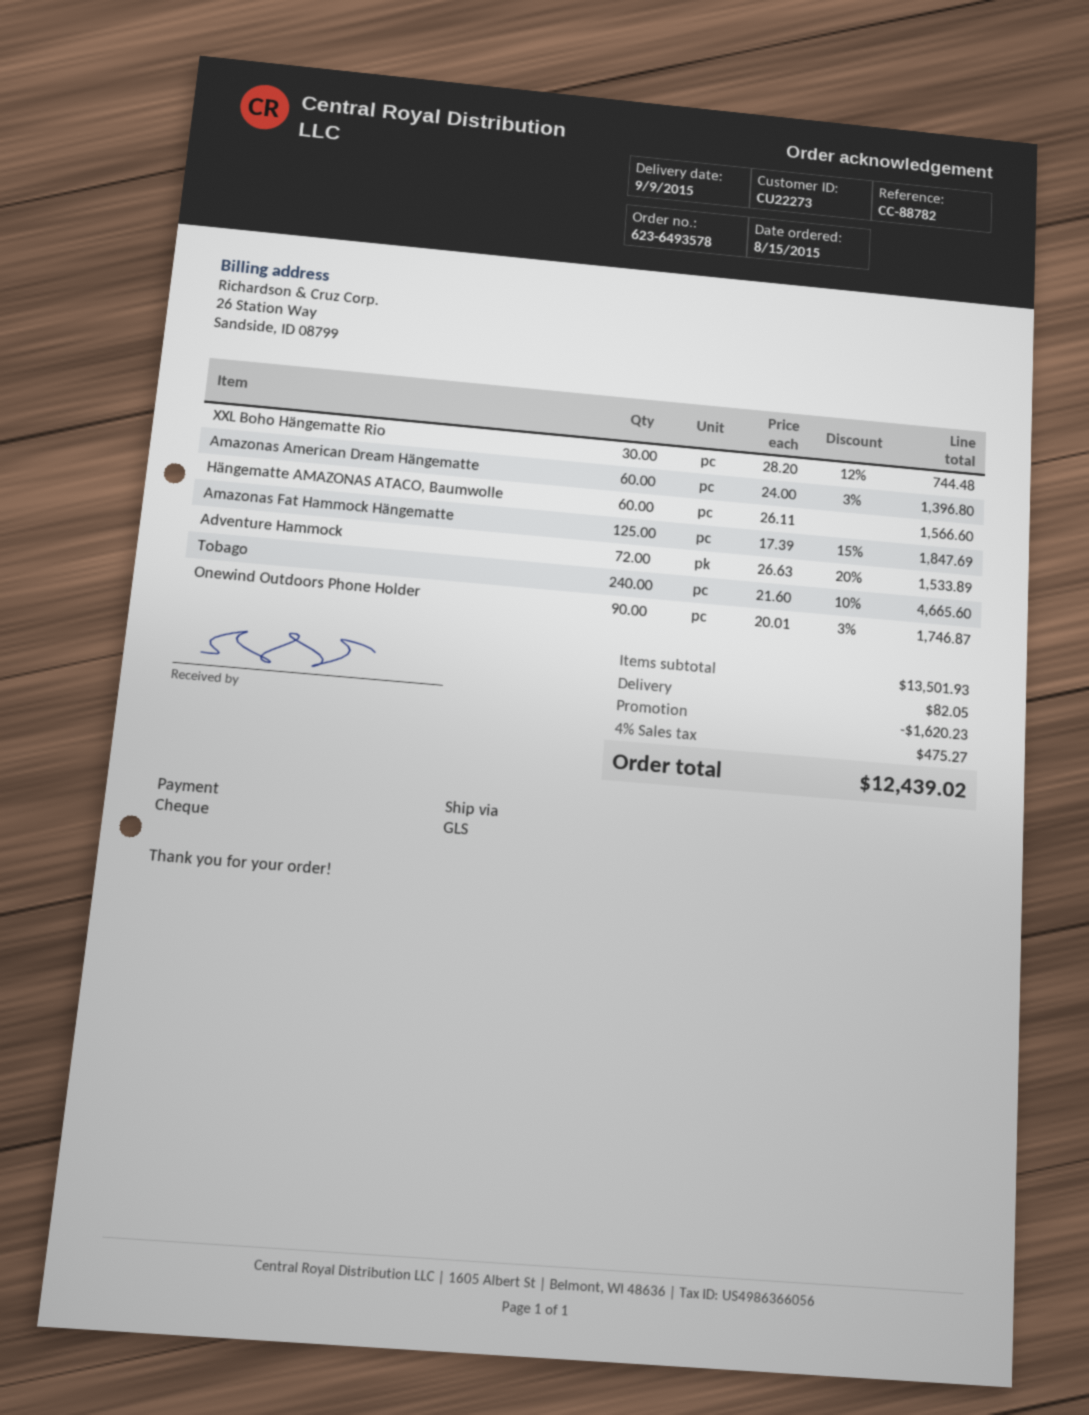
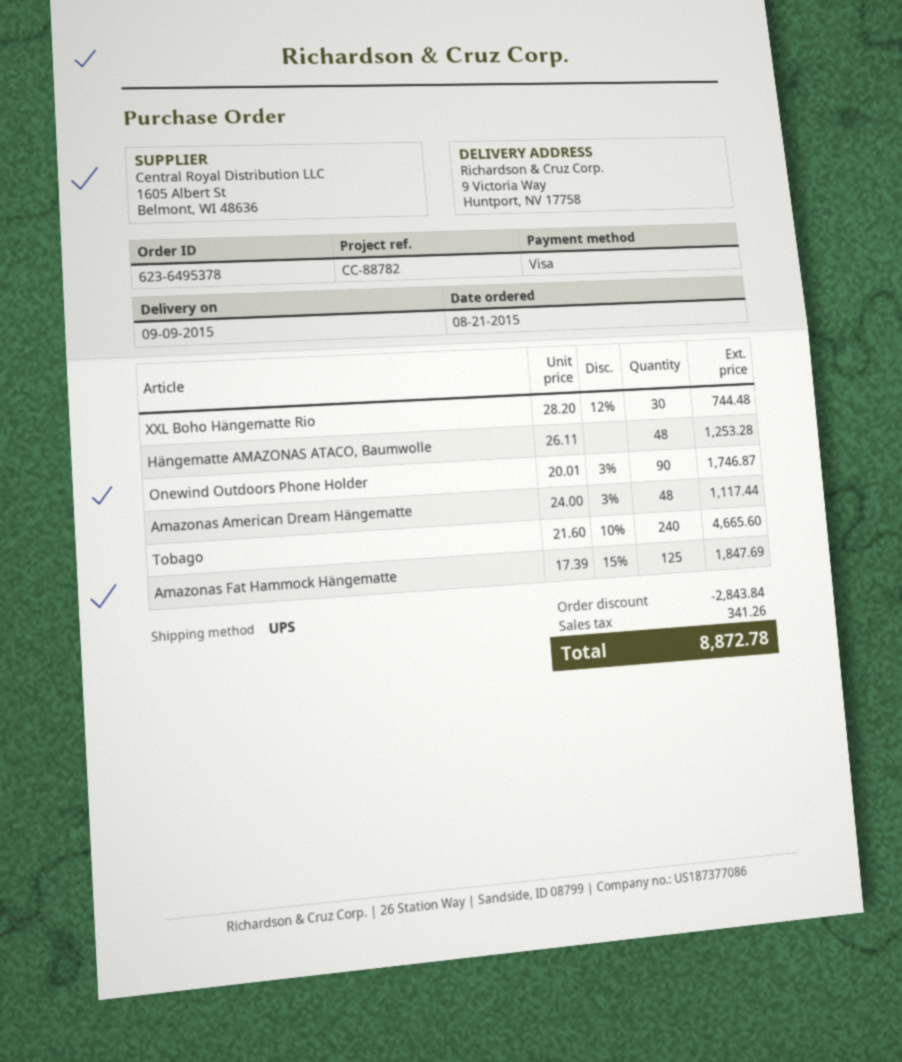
order number: 623-6493578 -> 623-6495378
order date: 2015-08-15 -> 2015-08-21
payment method: cheque -> Visa
shipping method: GLS -> UPS
Amazonas American Dream Hängematte: 60 x 24.00 - 3% = 1396.80 -> 48 x 24.00 - 3% = 1117.44
Hängematte AMAZONAS ATACO, Baumwolle: 60 x 26.11 = 1566.60 -> 48 x 26.11 = 1253.28
Adventure Hammock: 72 x 26.63 - 20% = 1533.89 -> none
discount: 1620.23 -> 2843.84
shipping: 82.05 -> none
tax: 475.27 -> 341.26
total: 12439.02 -> 8872.78

